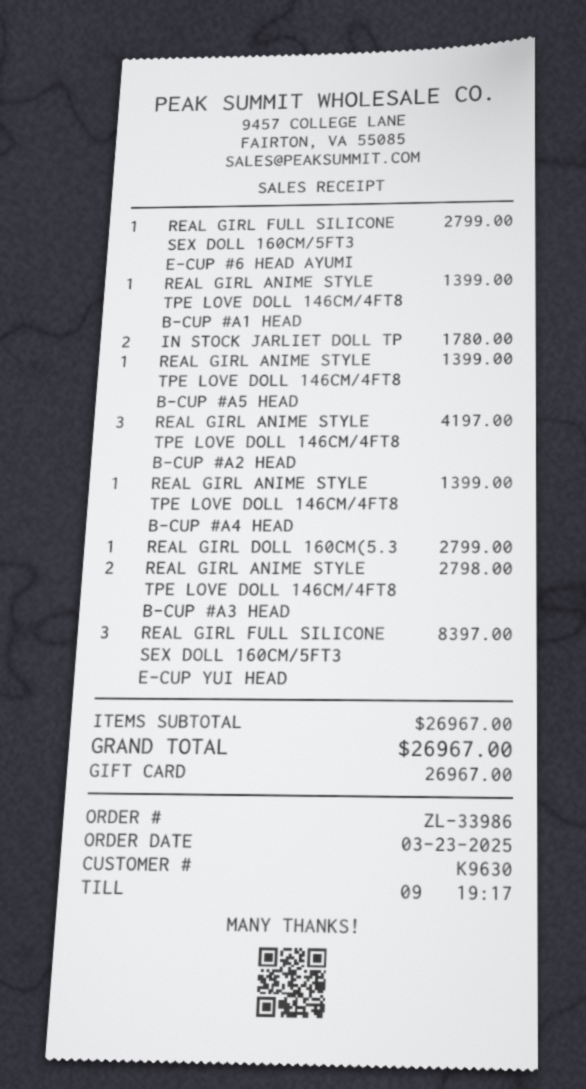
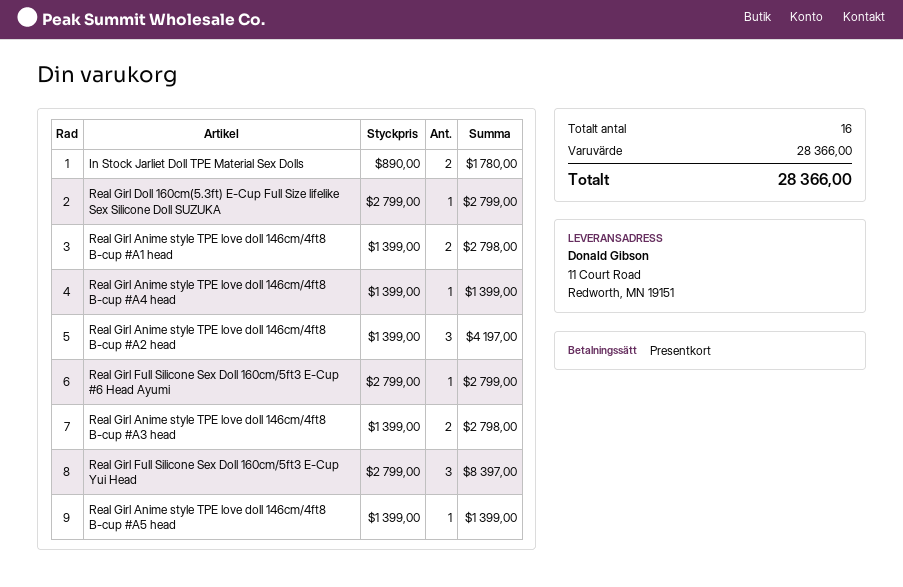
REAL GIRL ANIME STYLE TPE LOVE DOLL 146CM/4FT8 B-CUP #A1 HEAD: 1 for 1399.00 -> 2 for 2798.00
subtotal: 26967.00 -> 28366.00
total: 26967.00 -> 28366.00

